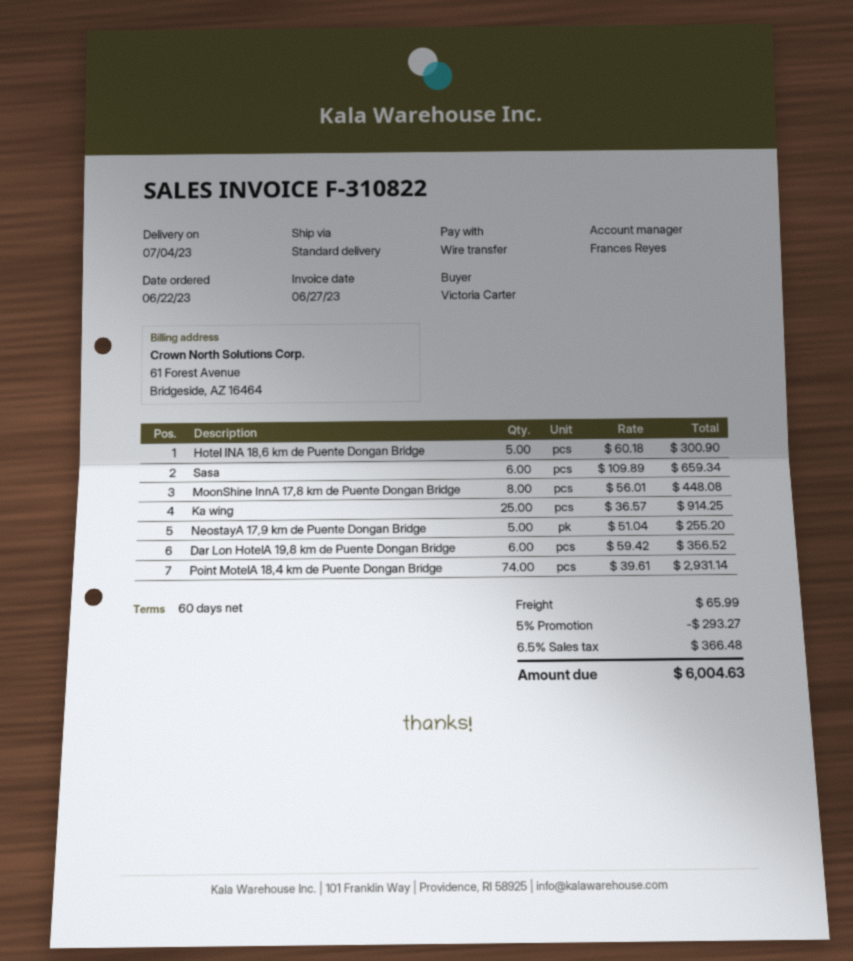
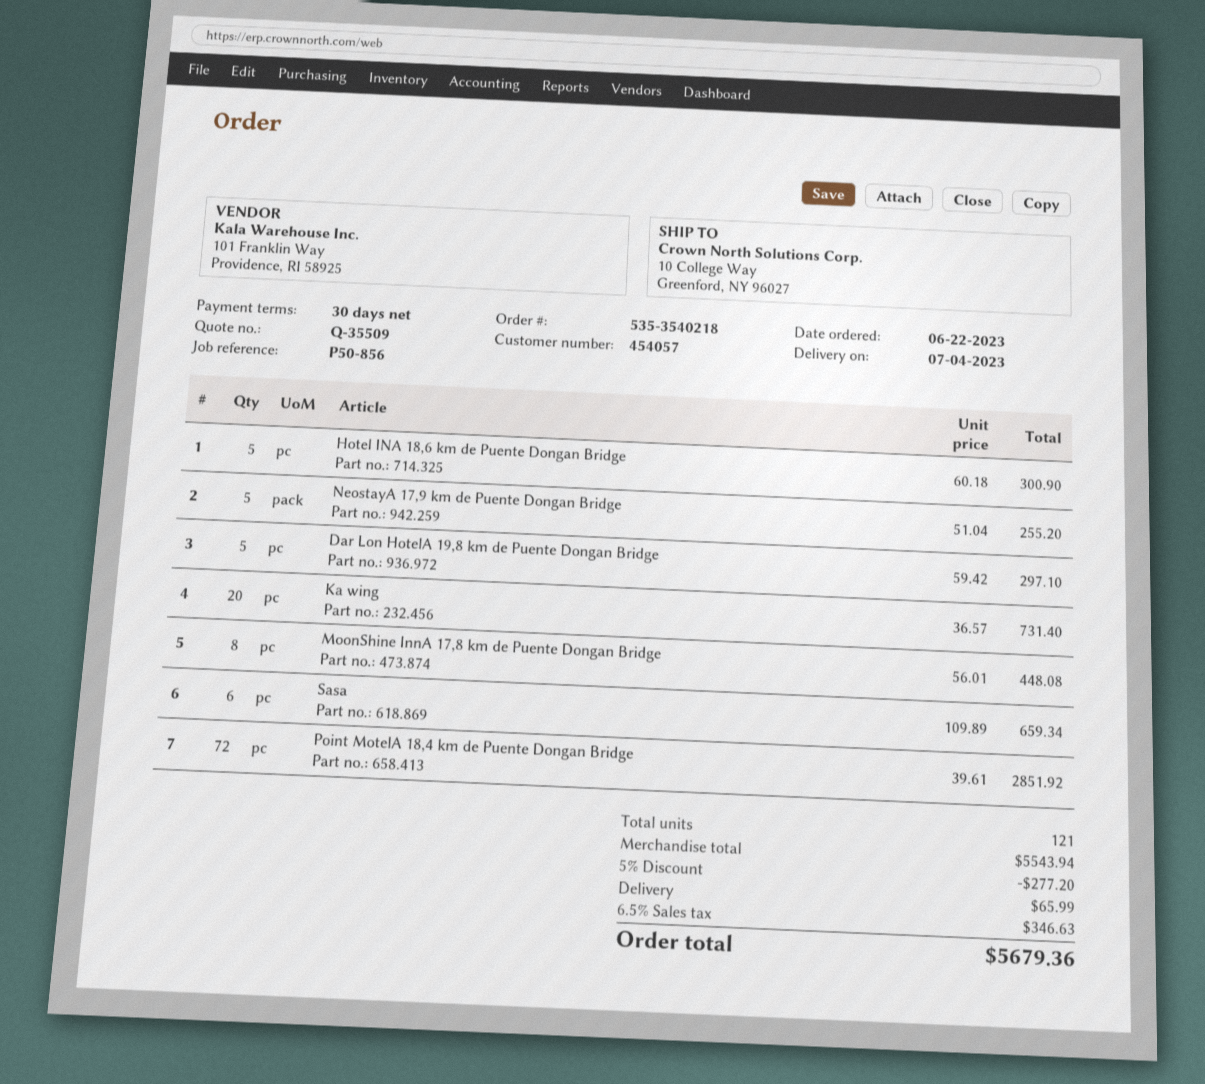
payment terms: 60 days -> 30 days
Ka wing: 25 x 36.57 = 914.25 -> 20 x 36.57 = 731.40
Dar Lon HotelA 19,8 km de Puente Dongan Bridge: 6 x 59.42 = 356.52 -> 5 x 59.42 = 297.10
Point MotelA 18,4 km de Puente Dongan Bridge: 74 x 39.61 = 2931.14 -> 72 x 39.61 = 2851.92
discount: 5% = 293.27 -> 5% = 277.20
tax: 6.5% = 366.48 -> 6.5% = 346.63
total: 6004.63 -> 5679.36

